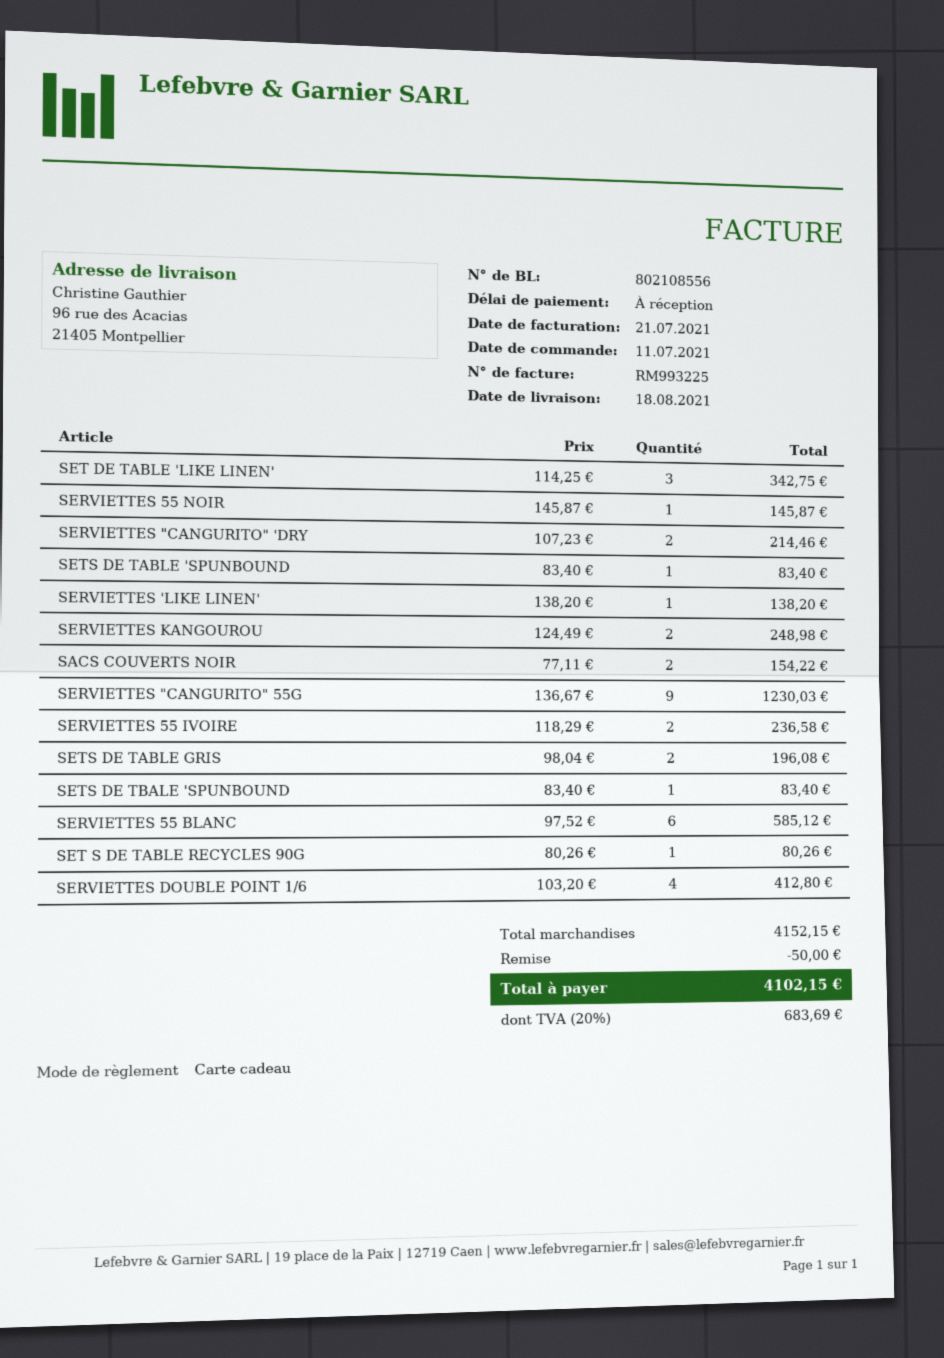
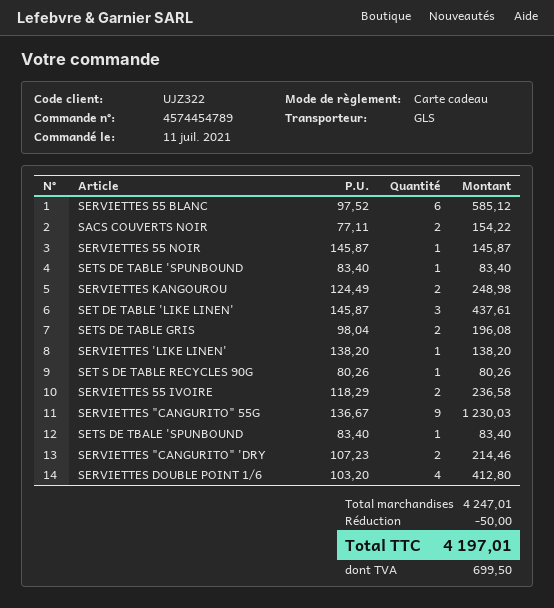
SET DE TABLE 'LIKE LINEN': 3 x 114.25 = 342.75 -> 3 x 145.87 = 437.61
subtotal: 4152.15 -> 4247.01
tax: 683.69 -> 699.50
total: 4102.15 -> 4197.01

